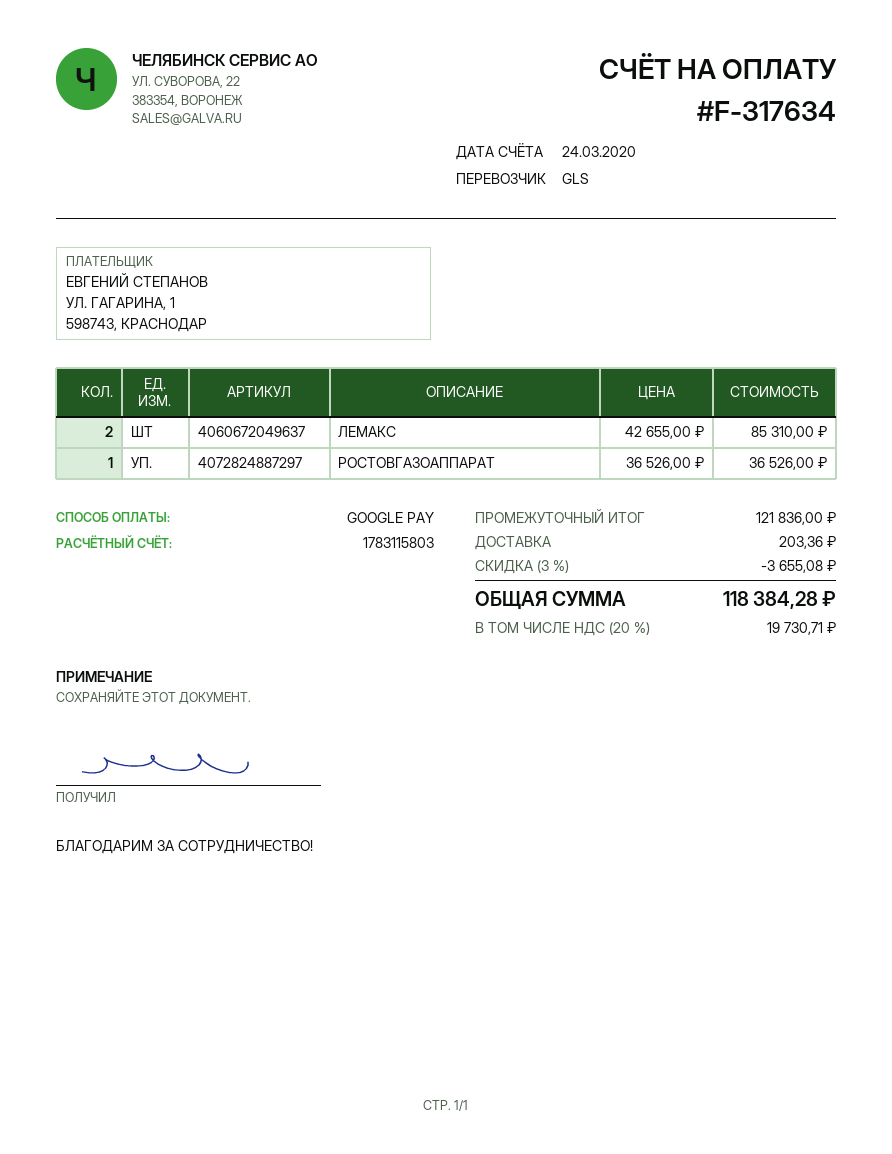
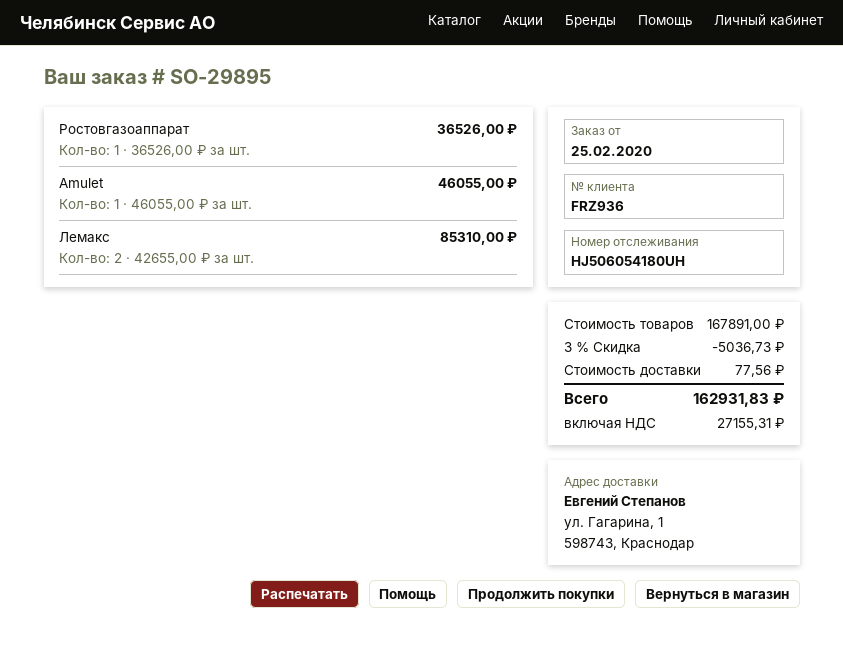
Amulet: none -> 1 x 46055.00 = 46055.00
subtotal: 121836.00 -> 167891.00
discount: 3% = 3655.08 -> 3% = 5036.73
shipping: 203.36 -> 77.56
tax: 19730.71 -> 27155.31
total: 118384.28 -> 162931.83

